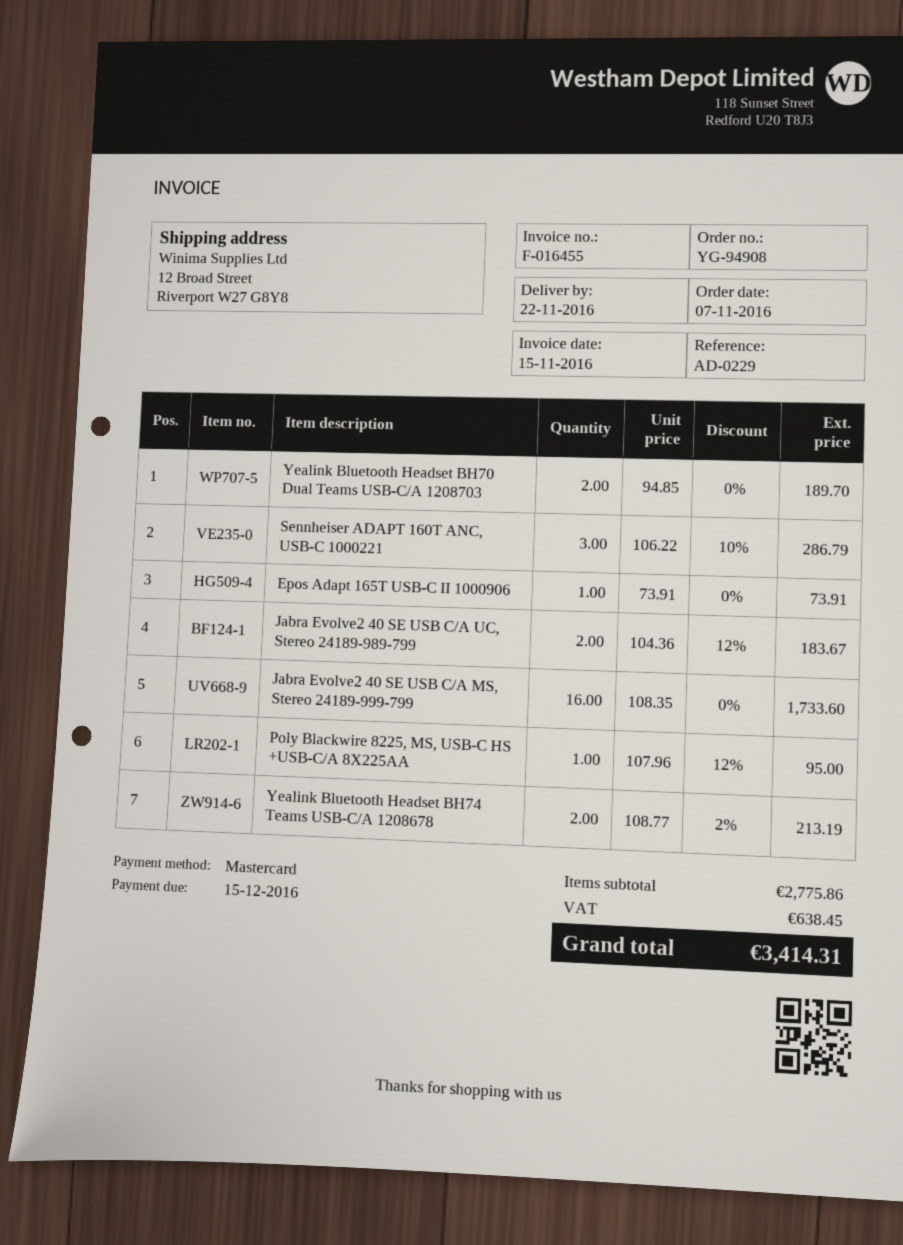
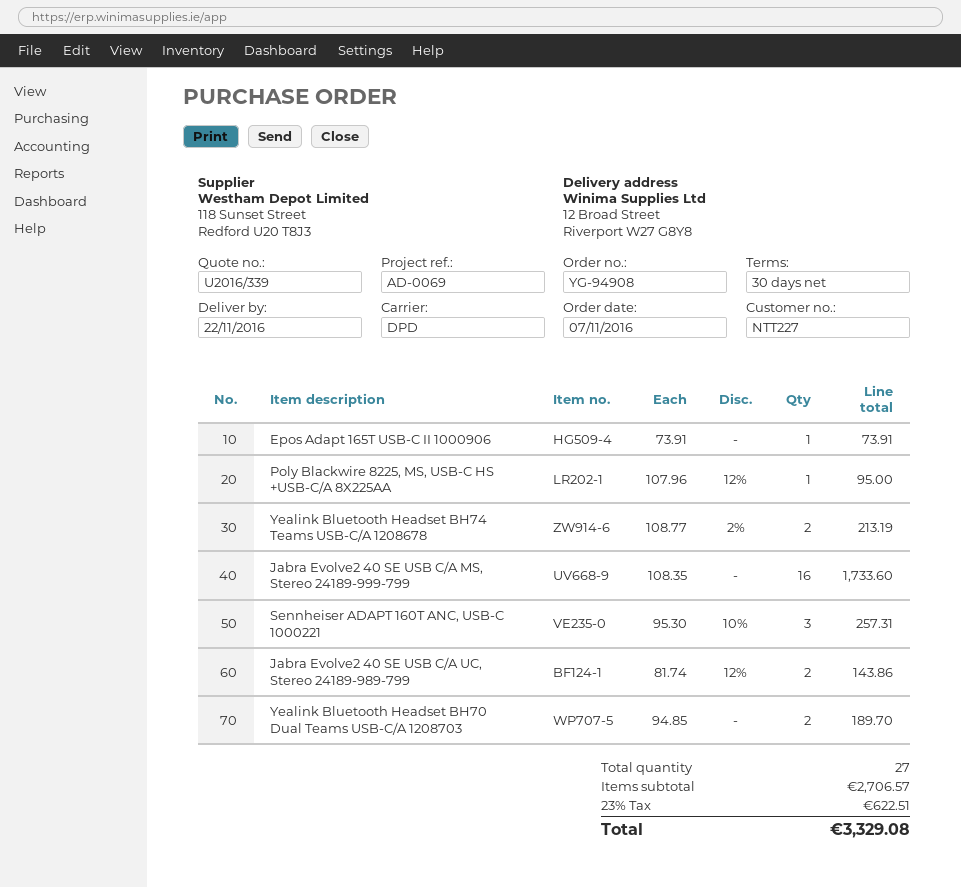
reference: AD-0229 -> AD-0069
Sennheiser ADAPT 160T ANC, USB-C 1000221: 3 x 106.22 - 10% = 286.79 -> 3 x 95.30 - 10% = 257.31
Jabra Evolve2 40 SE USB C/A UC, Stereo 24189-989-799: 2 x 104.36 - 12% = 183.67 -> 2 x 81.74 - 12% = 143.86
subtotal: 2775.86 -> 2706.57
tax: 638.45 -> 622.51
total: 3414.31 -> 3329.08

